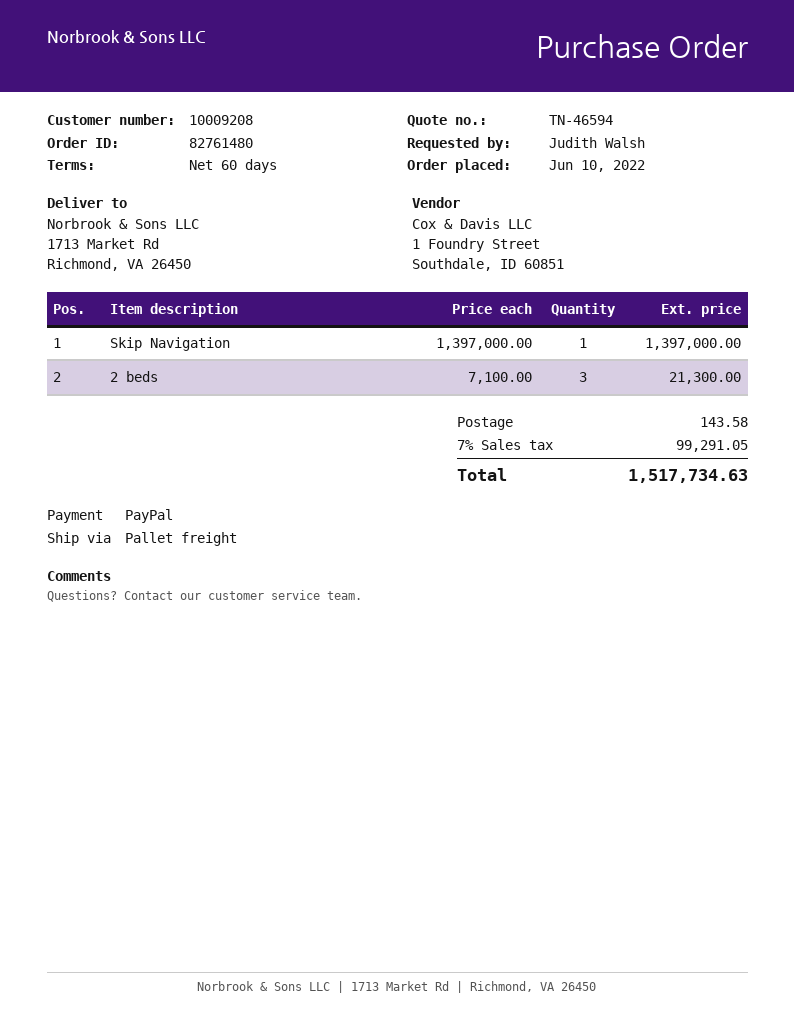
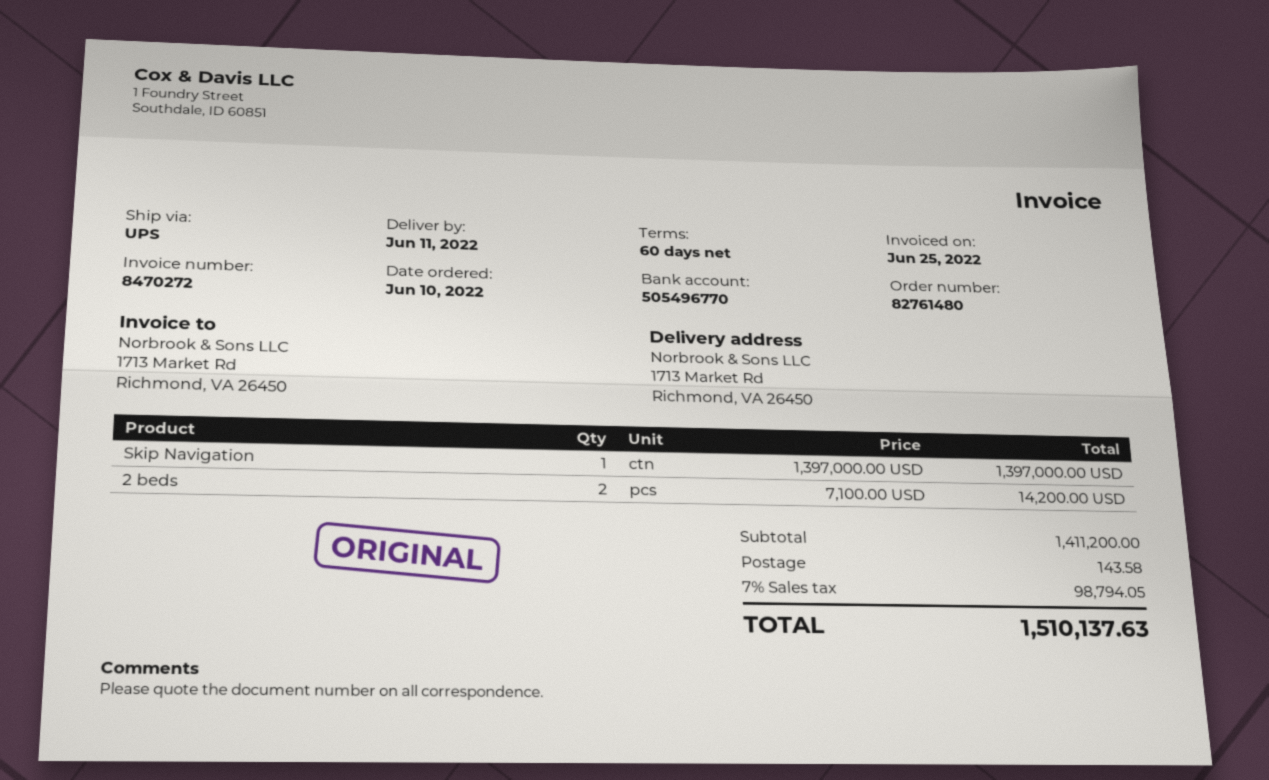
shipping method: pallet freight -> UPS
2 beds: 3 x 7100.00 = 21300.00 -> 2 x 7100.00 = 14200.00
tax: 7% = 99291.05 -> 7% = 98794.05
total: 1517734.63 -> 1510137.63

